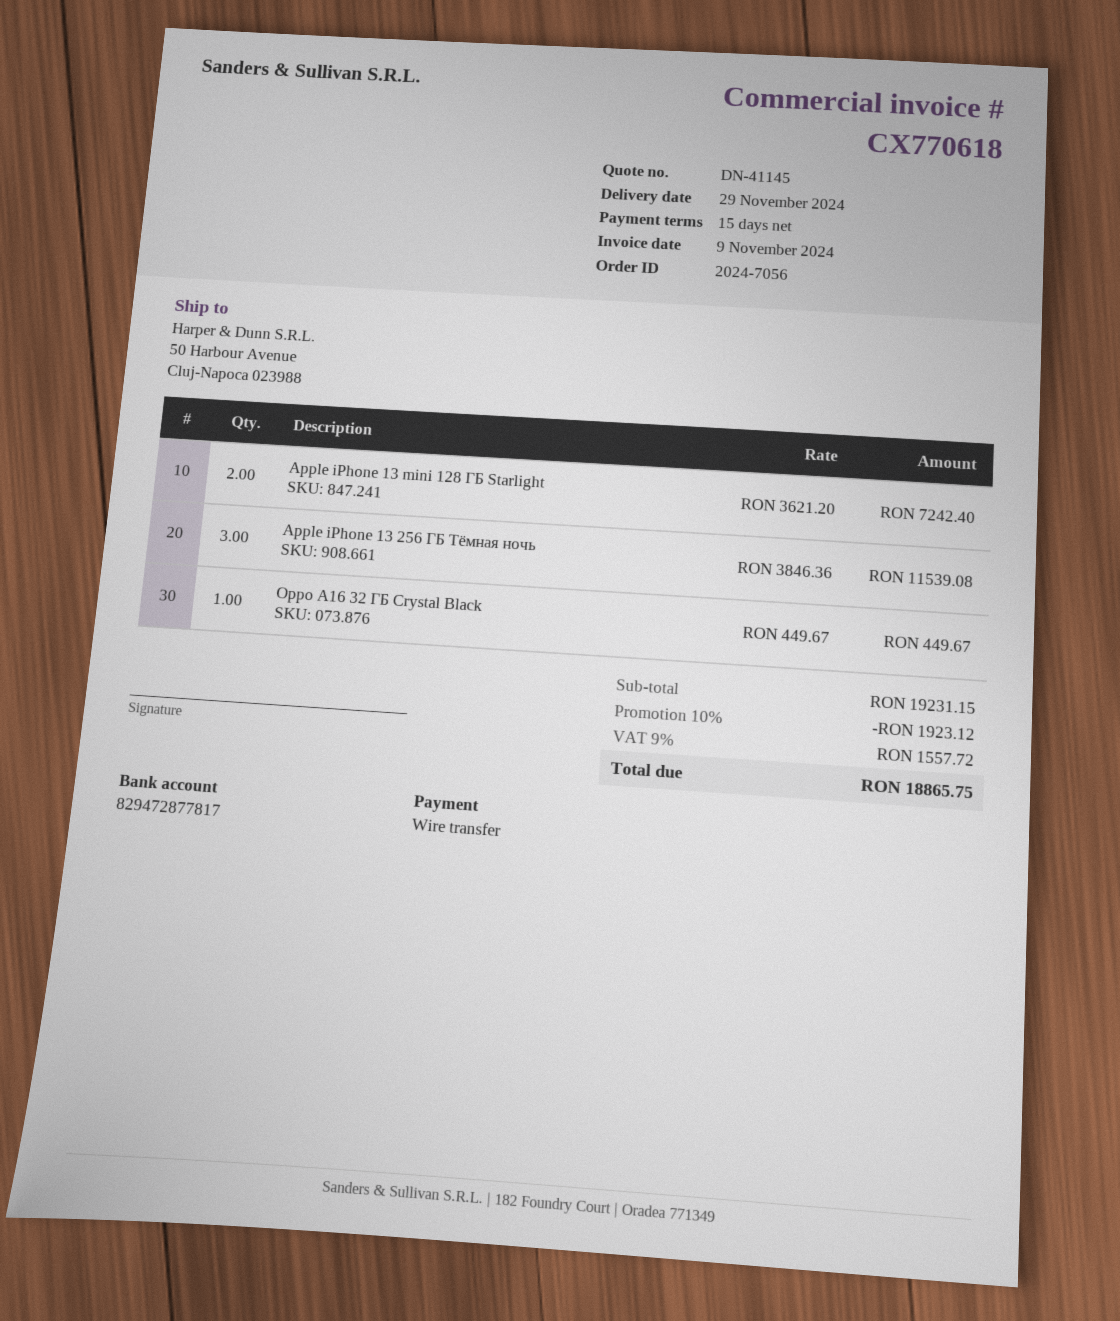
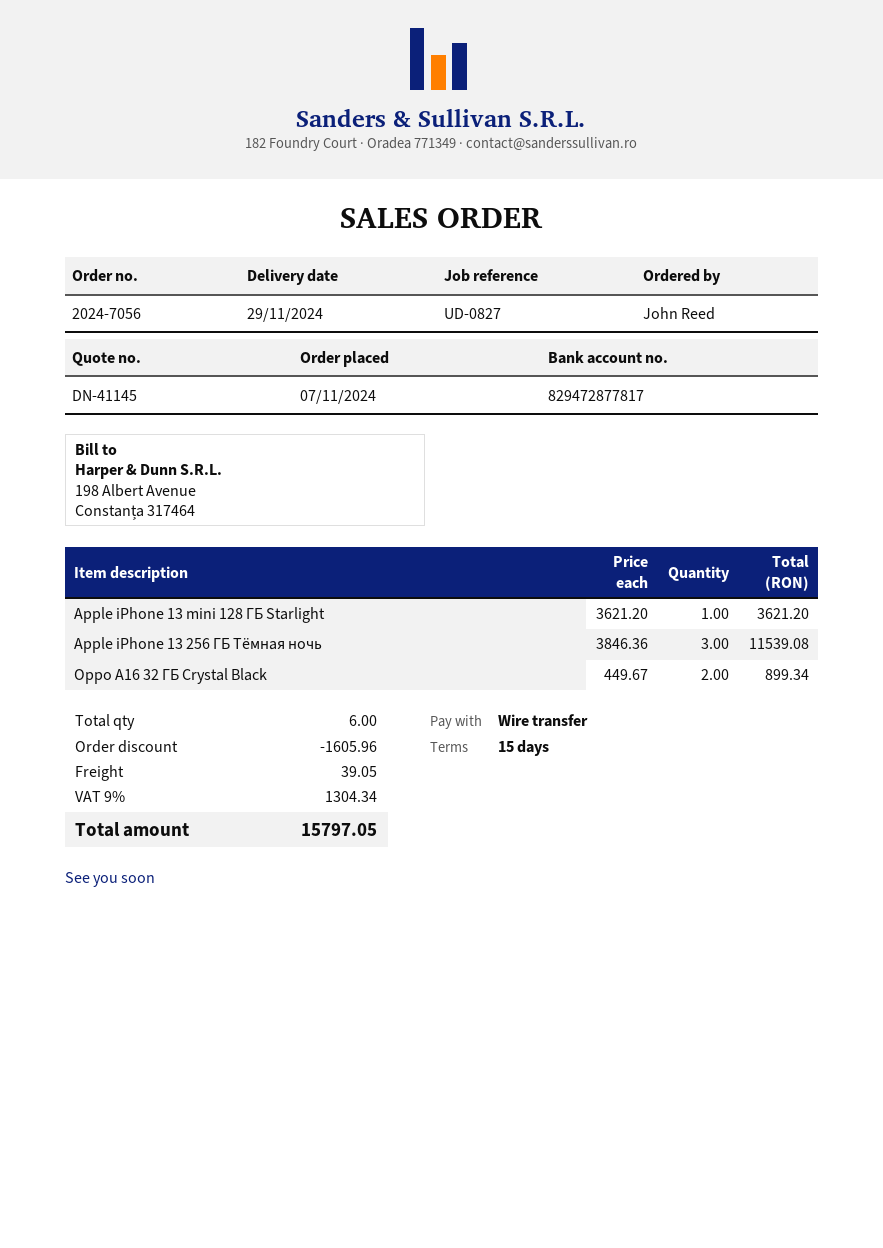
Apple iPhone 13 mini 128 ГБ Starlight: 2 x 3621.20 = 7242.40 -> 1 x 3621.20 = 3621.20
Oppo A16 32 ГБ Crystal Black: 1 x 449.67 = 449.67 -> 2 x 449.67 = 899.34
discount: 1923.12 -> 1605.96
shipping: none -> 39.05
tax: 9% = 1557.72 -> 9% = 1304.34
total: 18865.75 -> 15797.05

